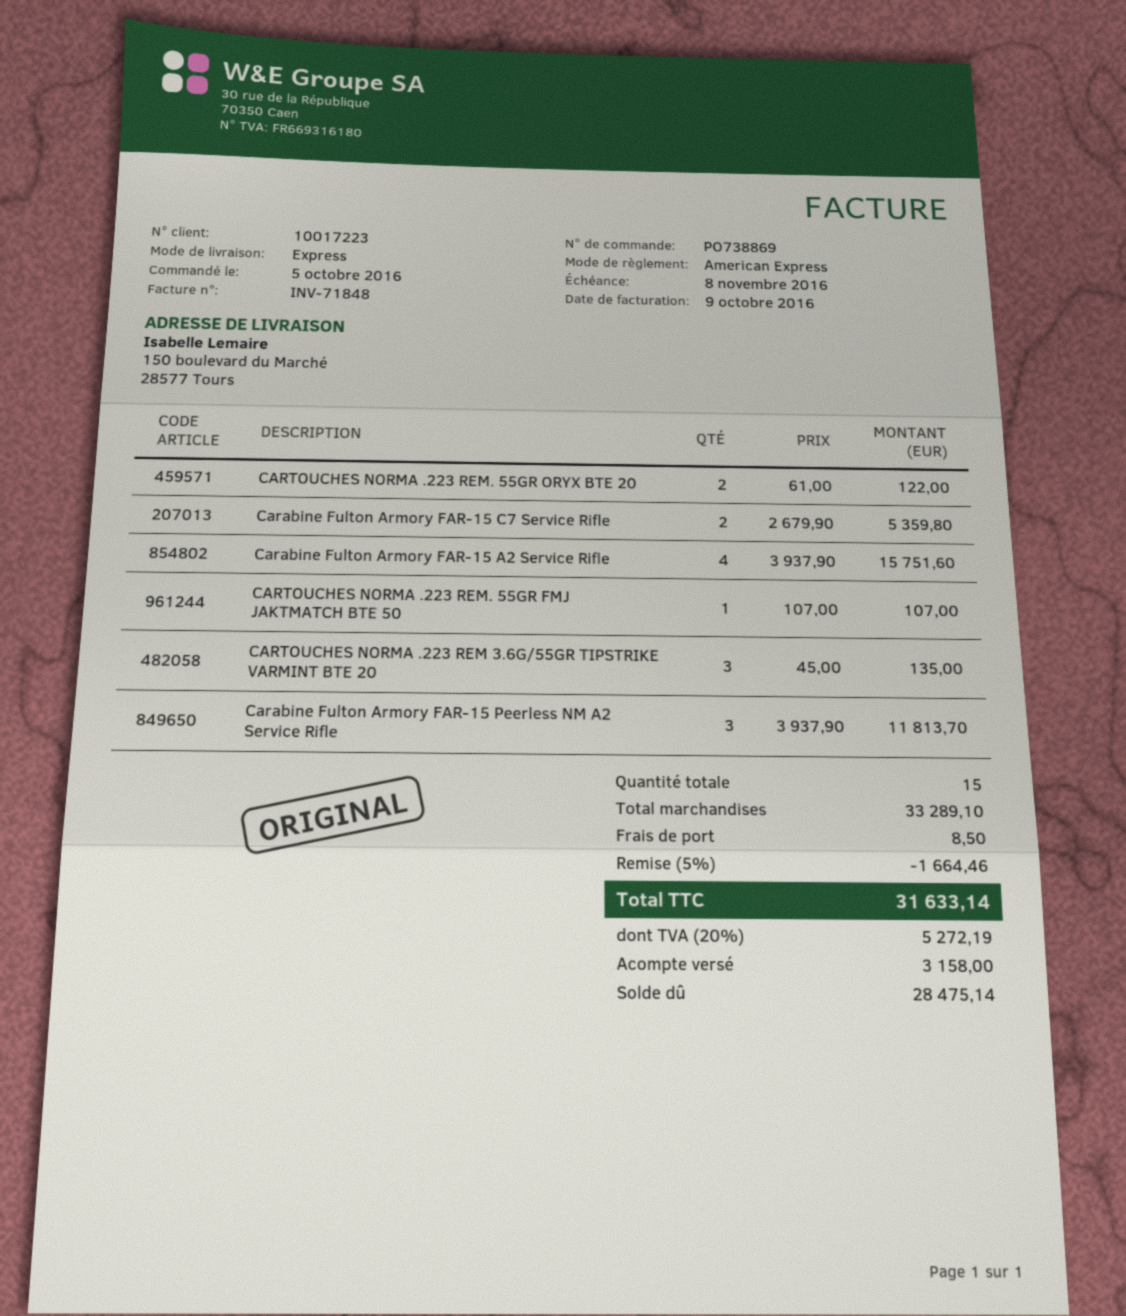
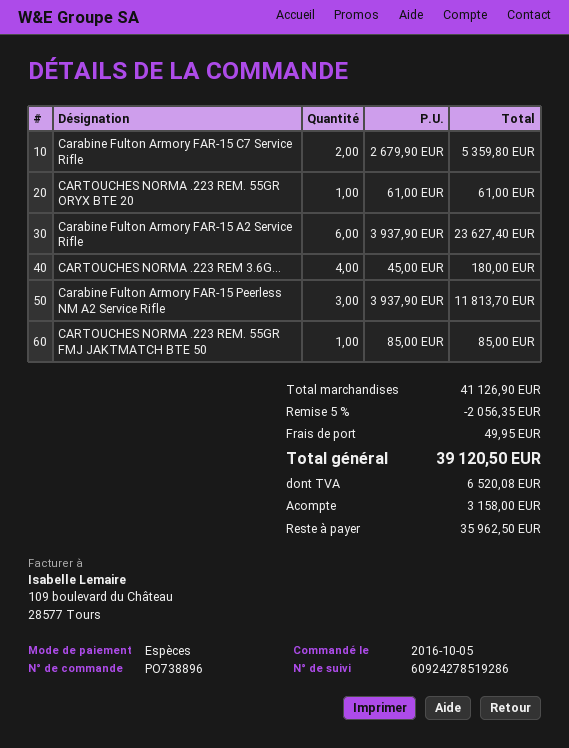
order number: PO738869 -> PO738896
payment method: American Express -> cash
CARTOUCHES NORMA .223 REM. 55GR ORYX BTE 20: 2 x 61.00 = 122.00 -> 1 x 61.00 = 61.00
Carabine Fulton Armory FAR-15 A2 Service Rifle: 4 x 3937.90 = 15751.60 -> 6 x 3937.90 = 23627.40
CARTOUCHES NORMA .223 REM. 55GR FMJ JAKTMATCH BTE 50: 1 x 107.00 = 107.00 -> 1 x 85.00 = 85.00
CARTOUCHES NORMA .223 REM 3.6G/55GR TIPSTRIKE VARMINT BTE 20: 3 x 45.00 = 135.00 -> 4 x 45.00 = 180.00
subtotal: 33289.10 -> 41126.90
discount: 5% = 1664.46 -> 5% = 2056.35
shipping: 8.50 -> 49.95
tax: 5272.19 -> 6520.08
total: 31633.14 -> 39120.50
balance: 28475.14 -> 35962.50

